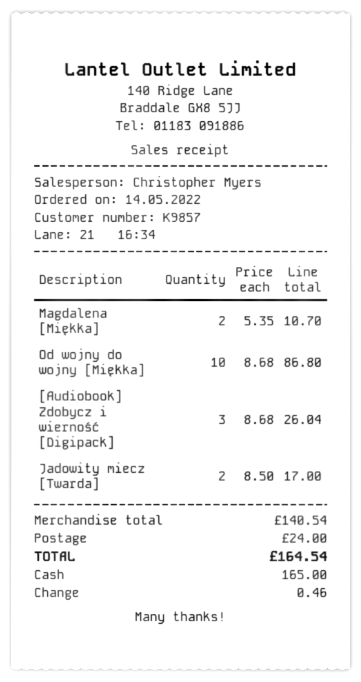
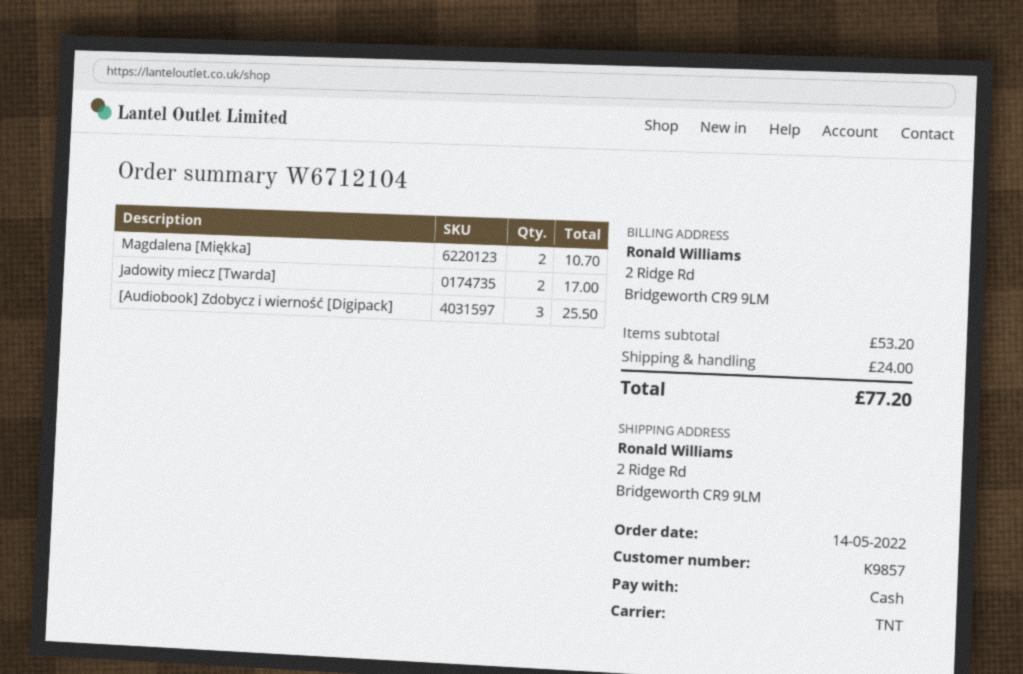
Od wojny do wojny [Miękka]: 10 for 86.80 -> none
[Audiobook] Zdobycz i wierność [Digipack]: 3 for 26.04 -> 3 for 25.50
subtotal: 140.54 -> 53.20
total: 164.54 -> 77.20

